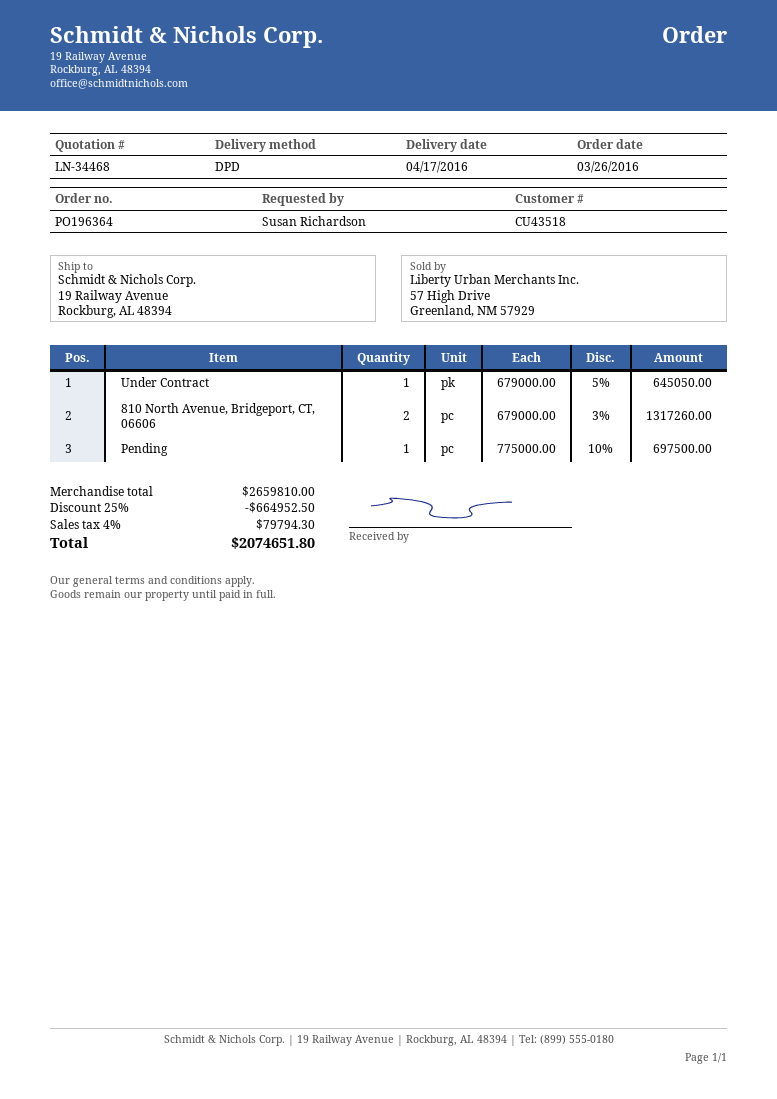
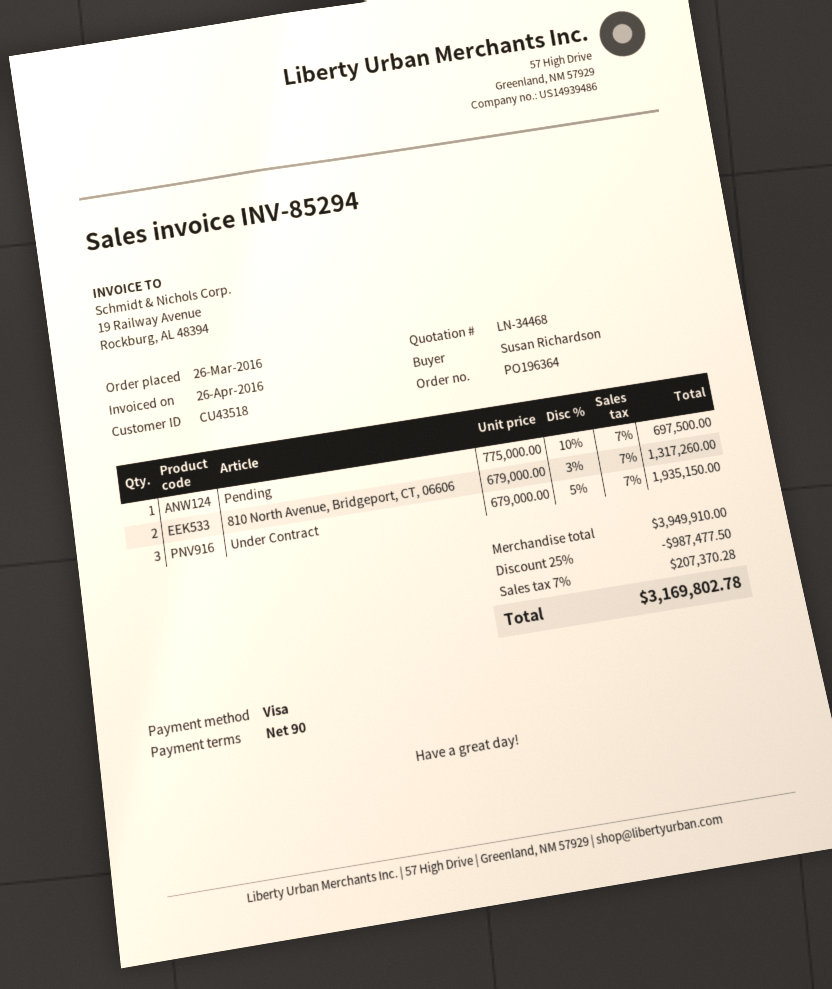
Under Contract: 1 x 679000.00 - 5% = 645050.00 -> 3 x 679000.00 - 5% = 1935150.00
subtotal: 2659810.00 -> 3949910.00
discount: 25% = 664952.50 -> 25% = 987477.50
tax: 4% = 79794.30 -> 7% = 207370.28
total: 2074651.80 -> 3169802.78

